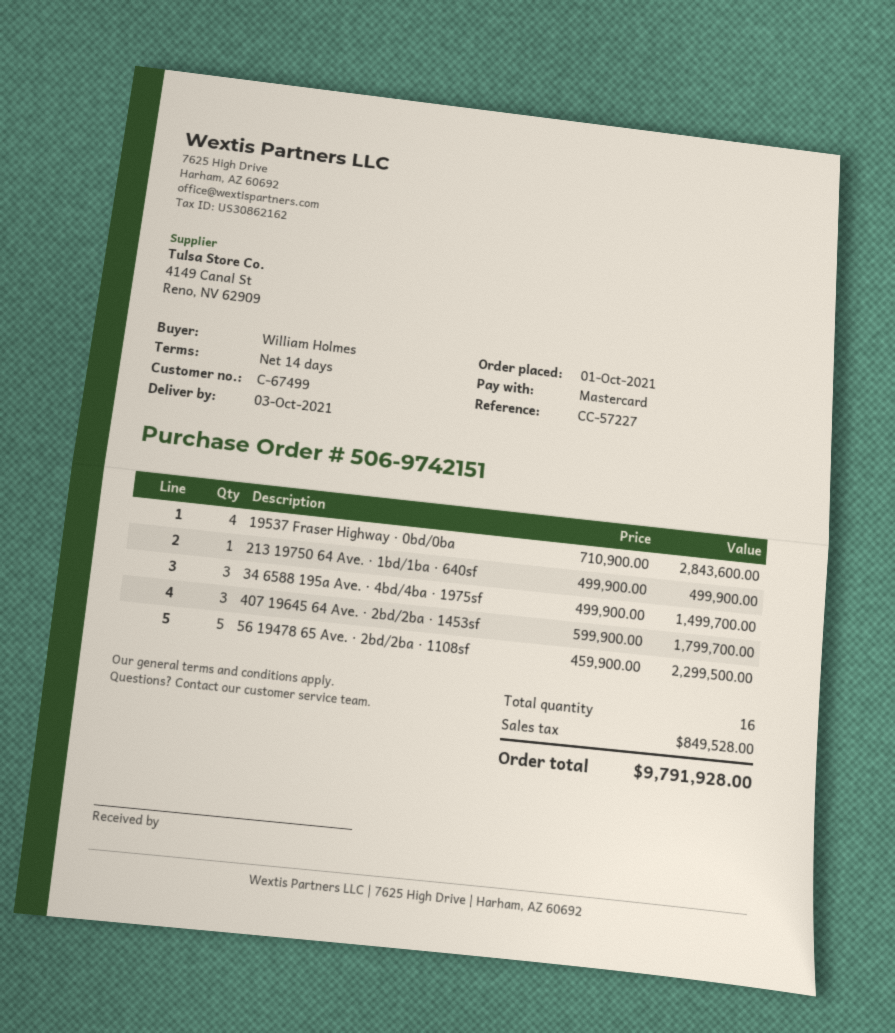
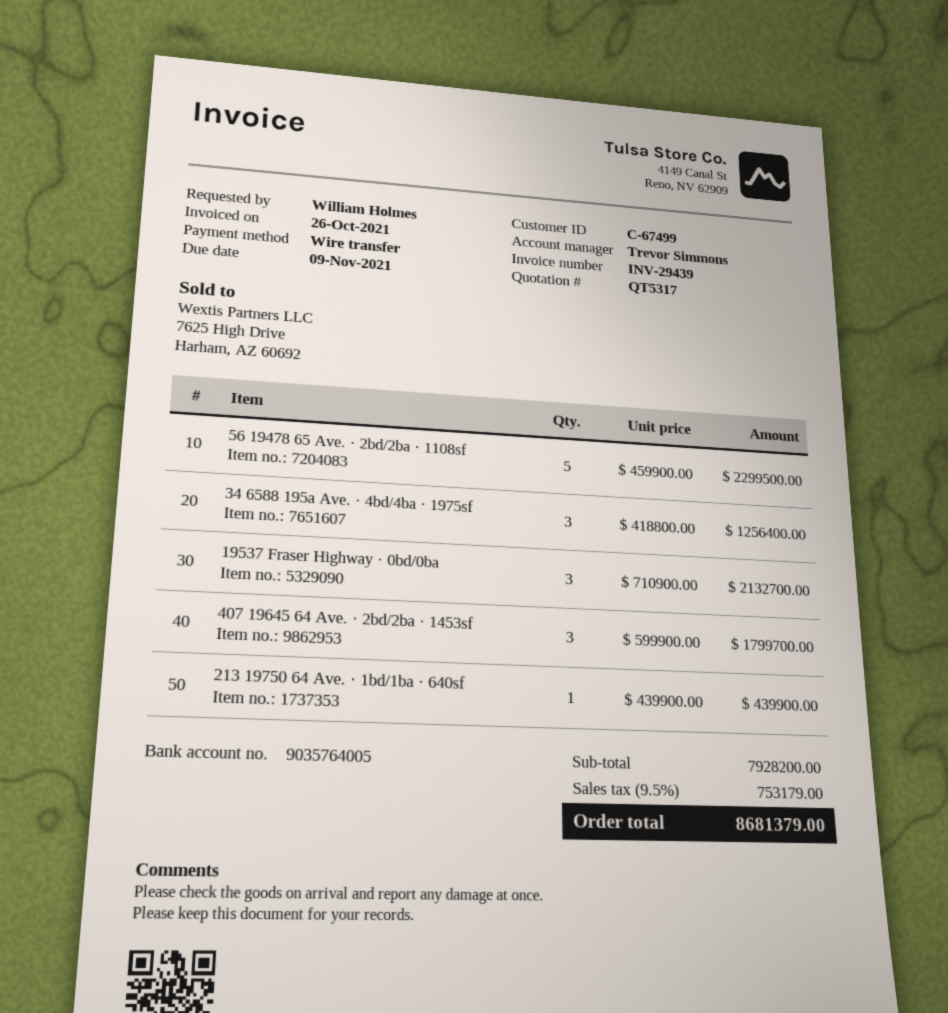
payment method: Mastercard -> bank transfer
19537 Fraser Highway · 0bd/0ba: 4 x 710900.00 = 2843600.00 -> 3 x 710900.00 = 2132700.00
213 19750 64 Ave. · 1bd/1ba · 640sf: 1 x 499900.00 = 499900.00 -> 1 x 439900.00 = 439900.00
34 6588 195a Ave. · 4bd/4ba · 1975sf: 3 x 499900.00 = 1499700.00 -> 3 x 418800.00 = 1256400.00
tax: 849528.00 -> 753179.00
total: 9791928.00 -> 8681379.00

